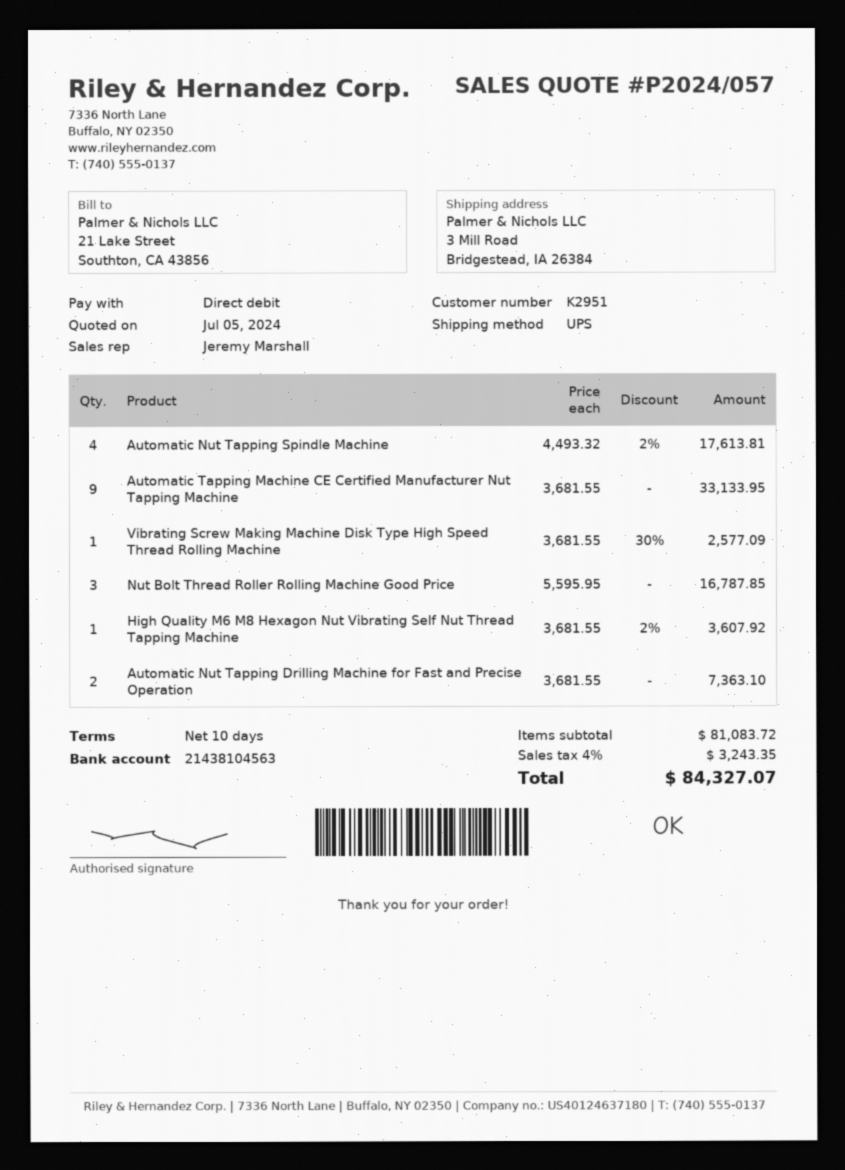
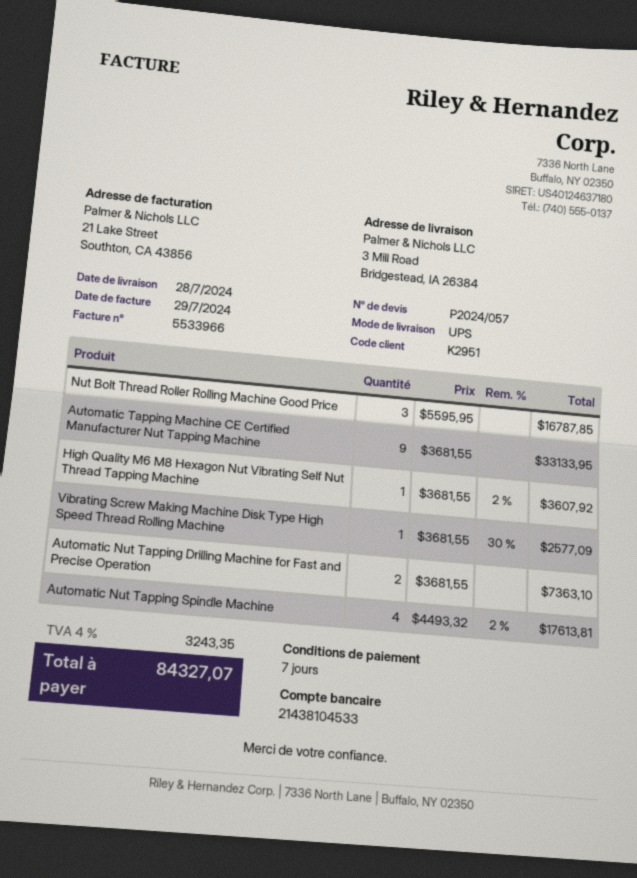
payment terms: 10 days -> 7 days
bank account: 21438104563 -> 21438104533

